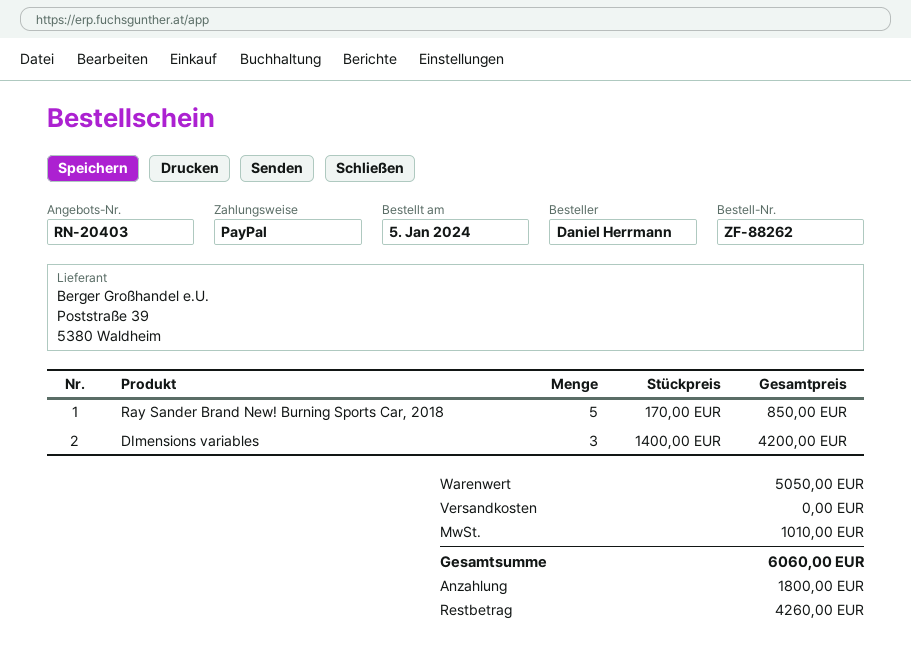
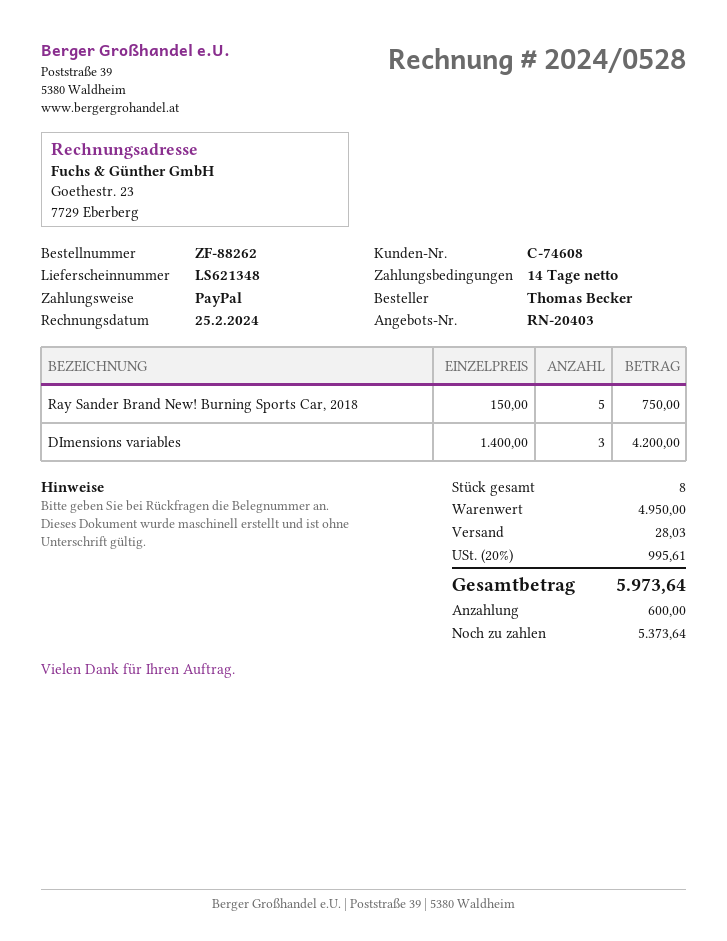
ordered by: Daniel Herrmann -> Thomas Becker
Ray Sander Brand New! Burning Sports Car, 2018: 5 x 170.00 = 850.00 -> 5 x 150.00 = 750.00
subtotal: 5050.00 -> 4950.00
shipping: 0.00 -> 28.03
tax: 1010.00 -> 995.61
total: 6060.00 -> 5973.64
deposit: 1800.00 -> 600.00
balance: 4260.00 -> 5373.64

